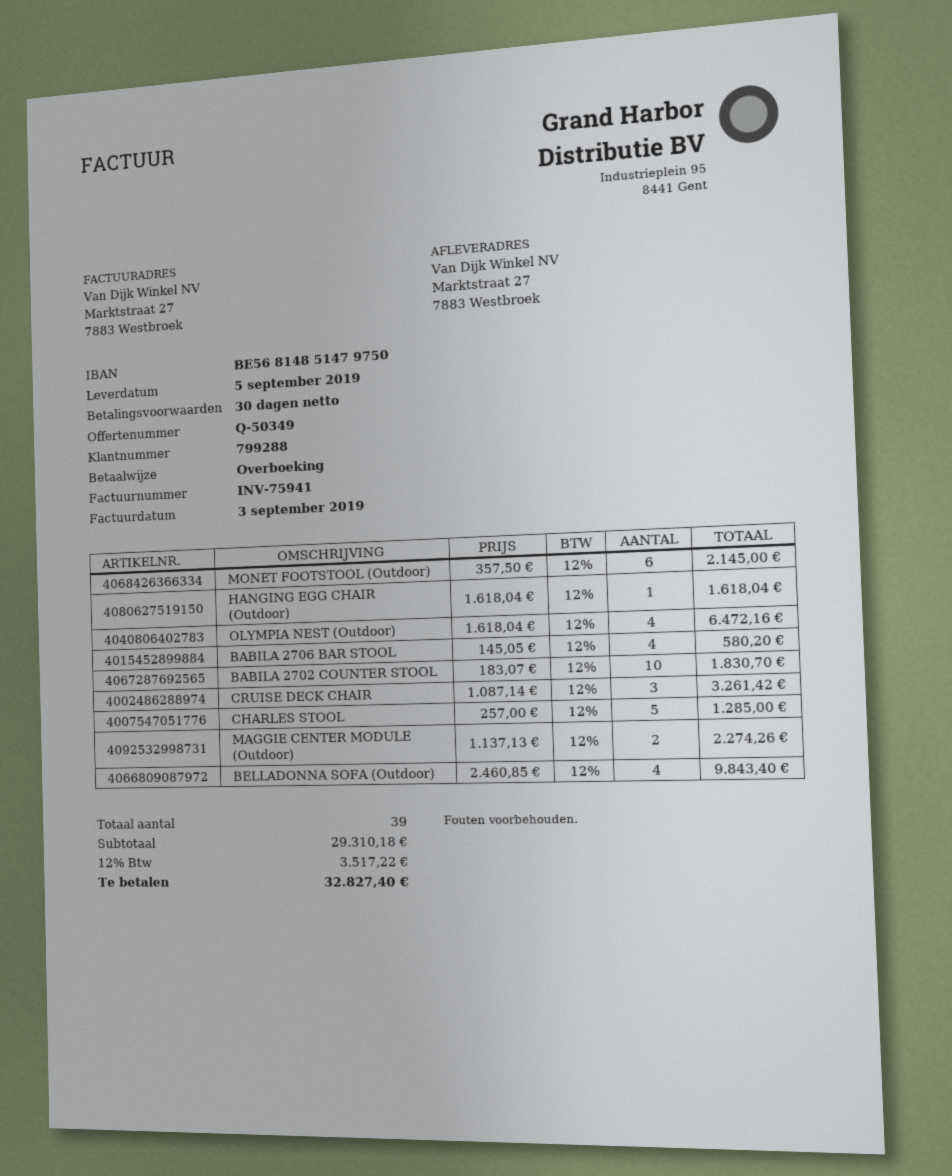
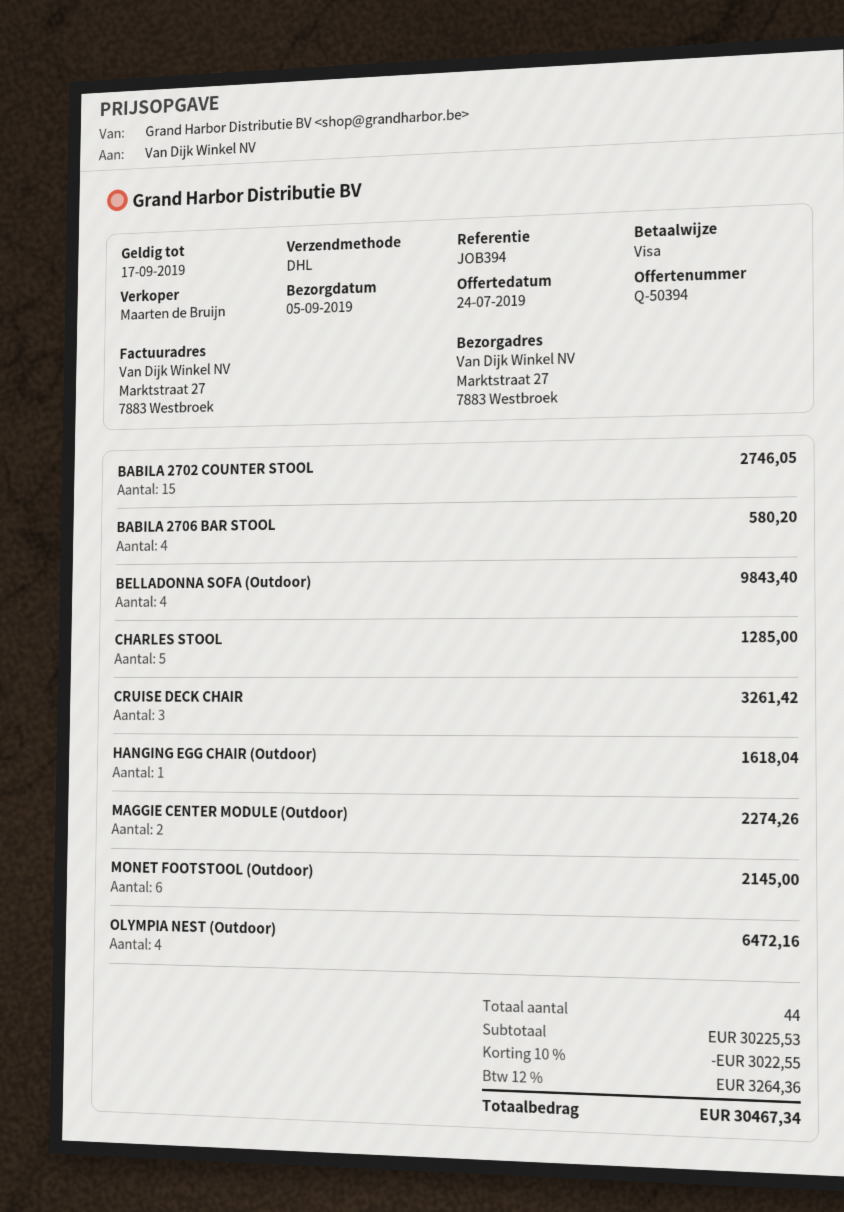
quote number: Q-50349 -> Q-50394
payment method: bank transfer -> Visa
BABILA 2702 COUNTER STOOL: 10 for 1830.70 -> 15 for 2746.05
total quantity: 39 -> 44
subtotal: 29310.18 -> 30225.53
discount: none -> 10% = 3022.55
tax: 12% = 3517.22 -> 12% = 3264.36
total: 32827.40 -> 30467.34

